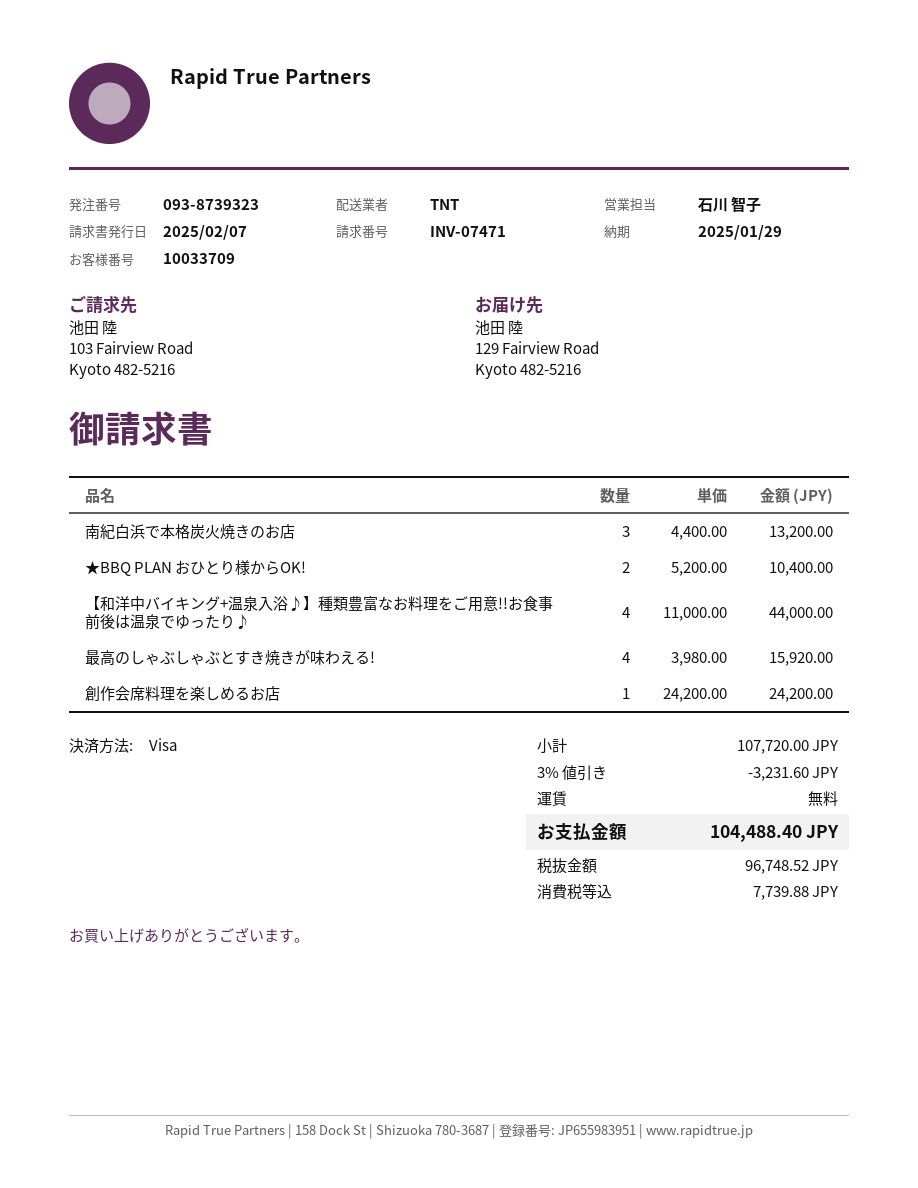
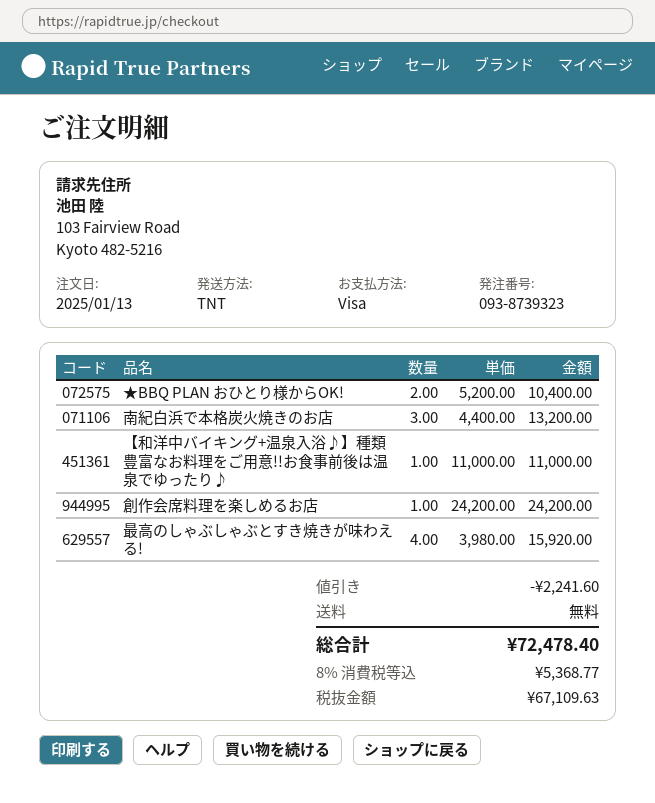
【和洋中バイキング+温泉入浴♪】種類豊富なお料理をご用意!!お食事前後は温泉でゆったり♪: 4 x 11000.00 = 44000.00 -> 1 x 11000.00 = 11000.00
discount: 3231.60 -> 2241.60
net: 96748.52 -> 67109.63
tax: 7739.88 -> 5368.77
total: 104488.40 -> 72478.40

